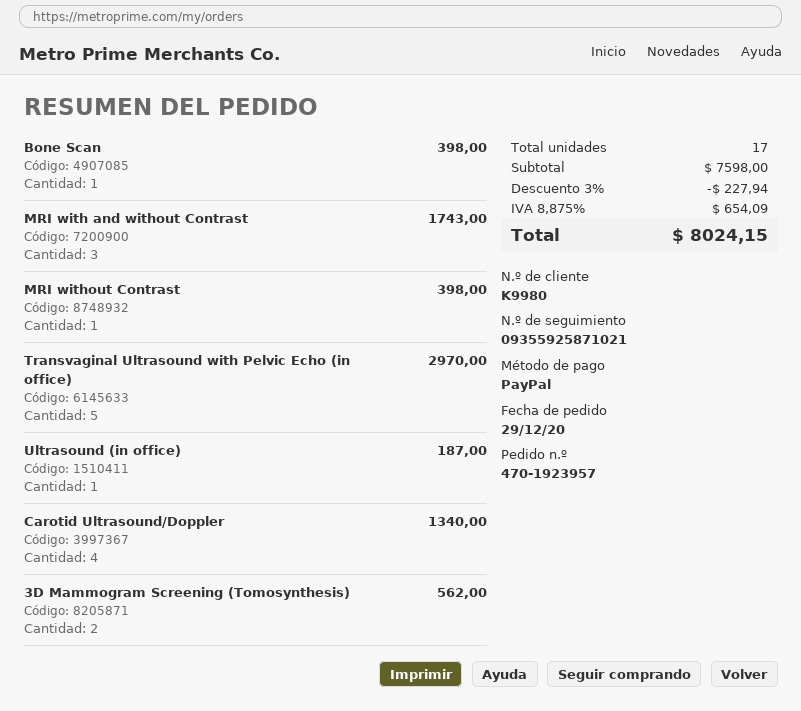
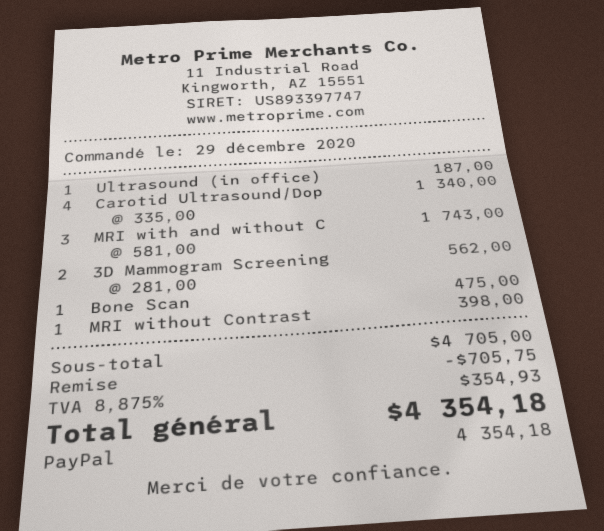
Bone Scan: 1 for 398.00 -> 1 for 475.00
Transvaginal Ultrasound with Pelvic Echo (in office): 5 for 2970.00 -> none
subtotal: 7598.00 -> 4705.00
discount: 227.94 -> 705.75
tax: 8.875% = 654.09 -> 8.875% = 354.93
total: 8024.15 -> 4354.18

